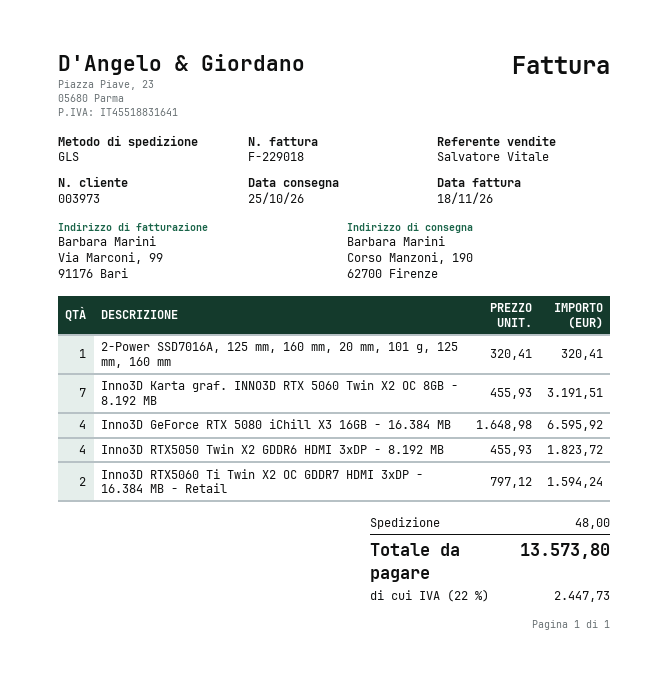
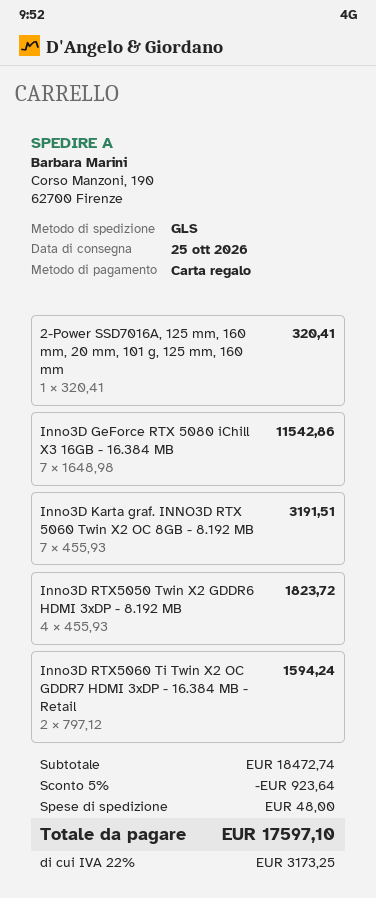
Inno3D GeForce RTX 5080 iChill X3 16GB - 16.384 MB: 4 x 1648.98 = 6595.92 -> 7 x 1648.98 = 11542.86
discount: none -> 5% = 923.64
tax: 22% = 2447.73 -> 22% = 3173.25
total: 13573.80 -> 17597.10

